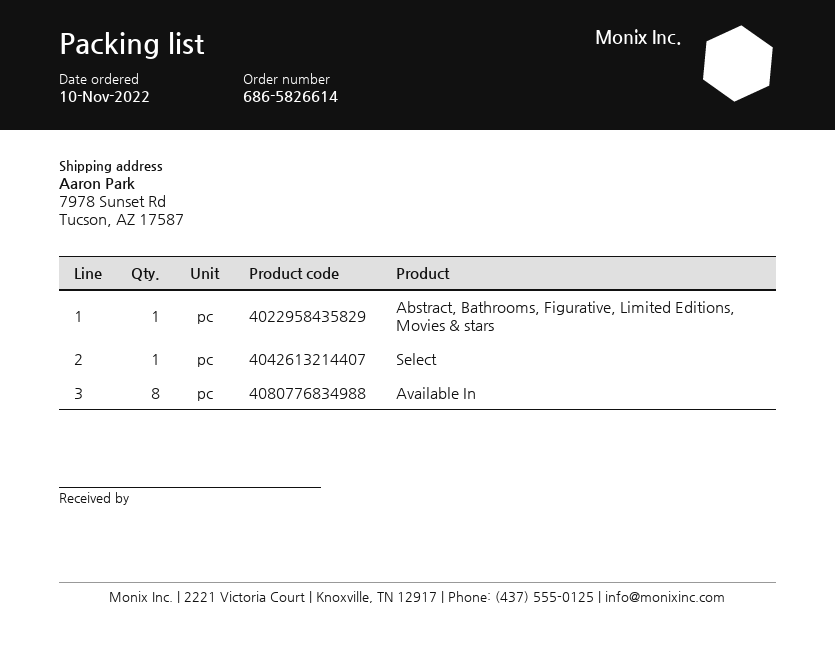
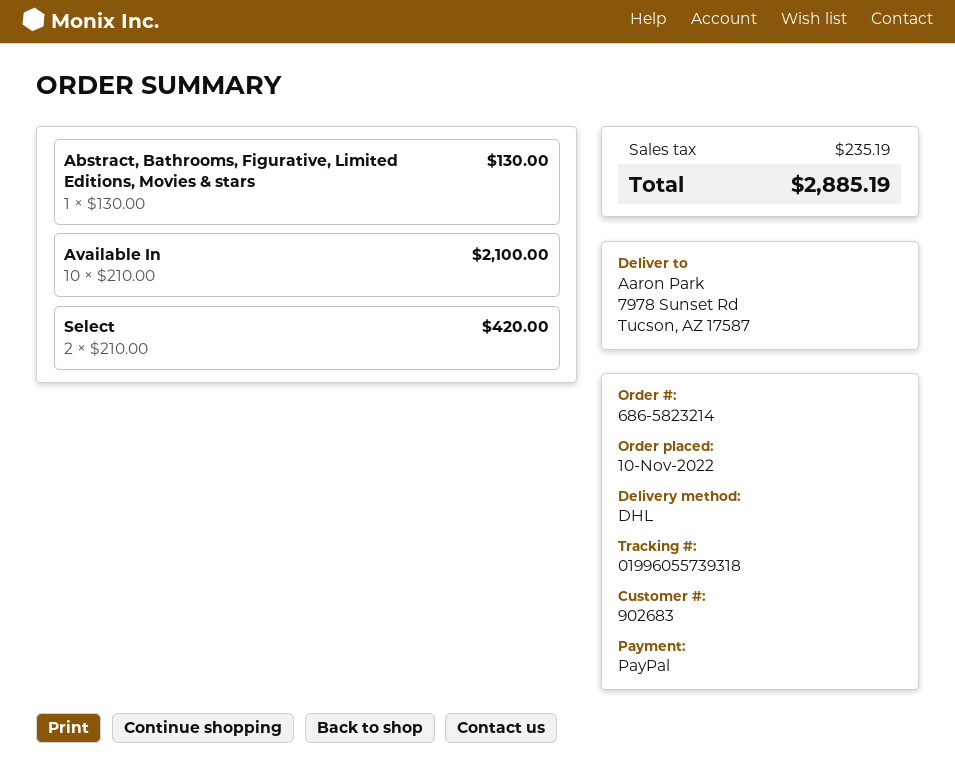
order number: 686-5826614 -> 686-5823214
Select: 1 -> 2
Available In: 8 -> 10

